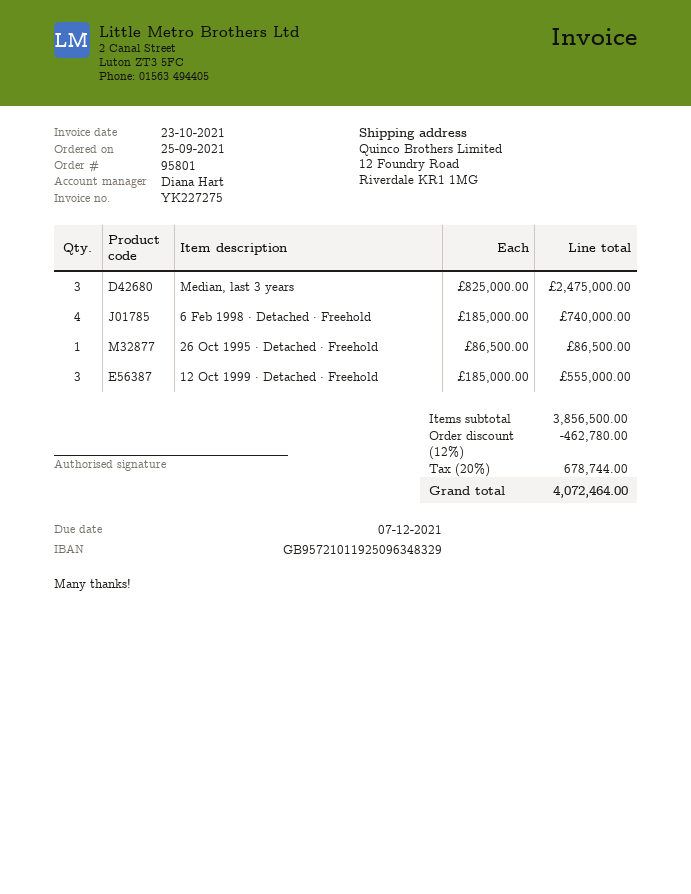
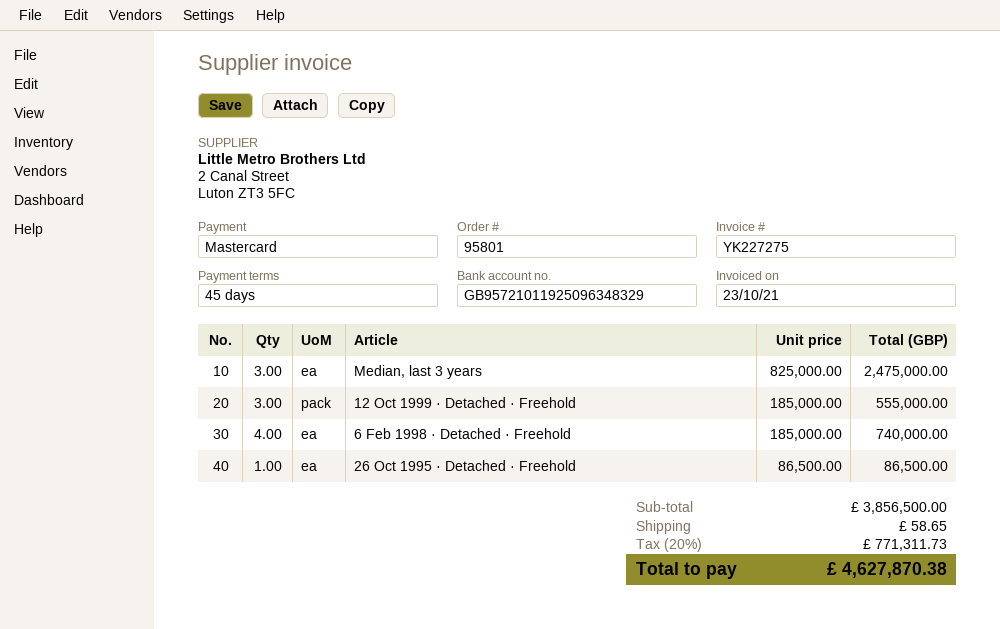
discount: 12% = 462780.00 -> none
shipping: none -> 58.65
tax: 20% = 678744.00 -> 20% = 771311.73
total: 4072464.00 -> 4627870.38

